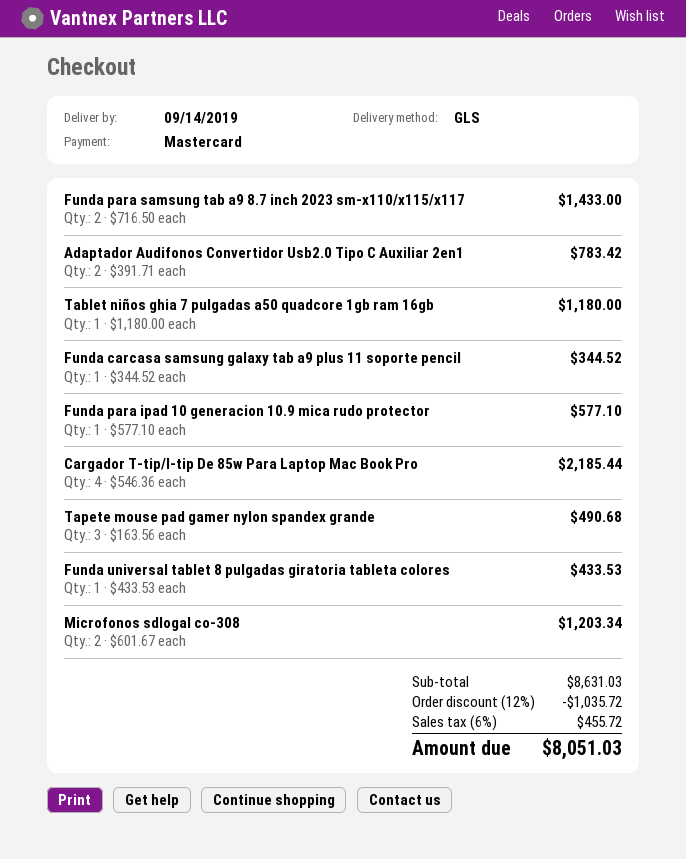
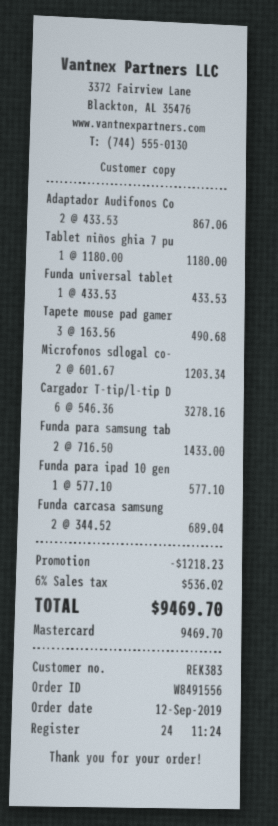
Adaptador Audifonos Convertidor Usb2.0 Tipo C Auxiliar 2en1: 2 x 391.71 = 783.42 -> 2 x 433.53 = 867.06
Funda carcasa samsung galaxy tab a9 plus 11 soporte pencil: 1 x 344.52 = 344.52 -> 2 x 344.52 = 689.04
Cargador T-tip/l-tip De 85w Para Laptop Mac Book Pro: 4 x 546.36 = 2185.44 -> 6 x 546.36 = 3278.16
discount: 1035.72 -> 1218.23
tax: 6% = 455.72 -> 6% = 536.02
total: 8051.03 -> 9469.70

